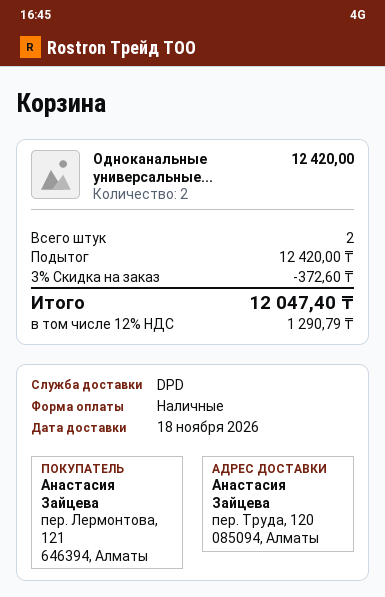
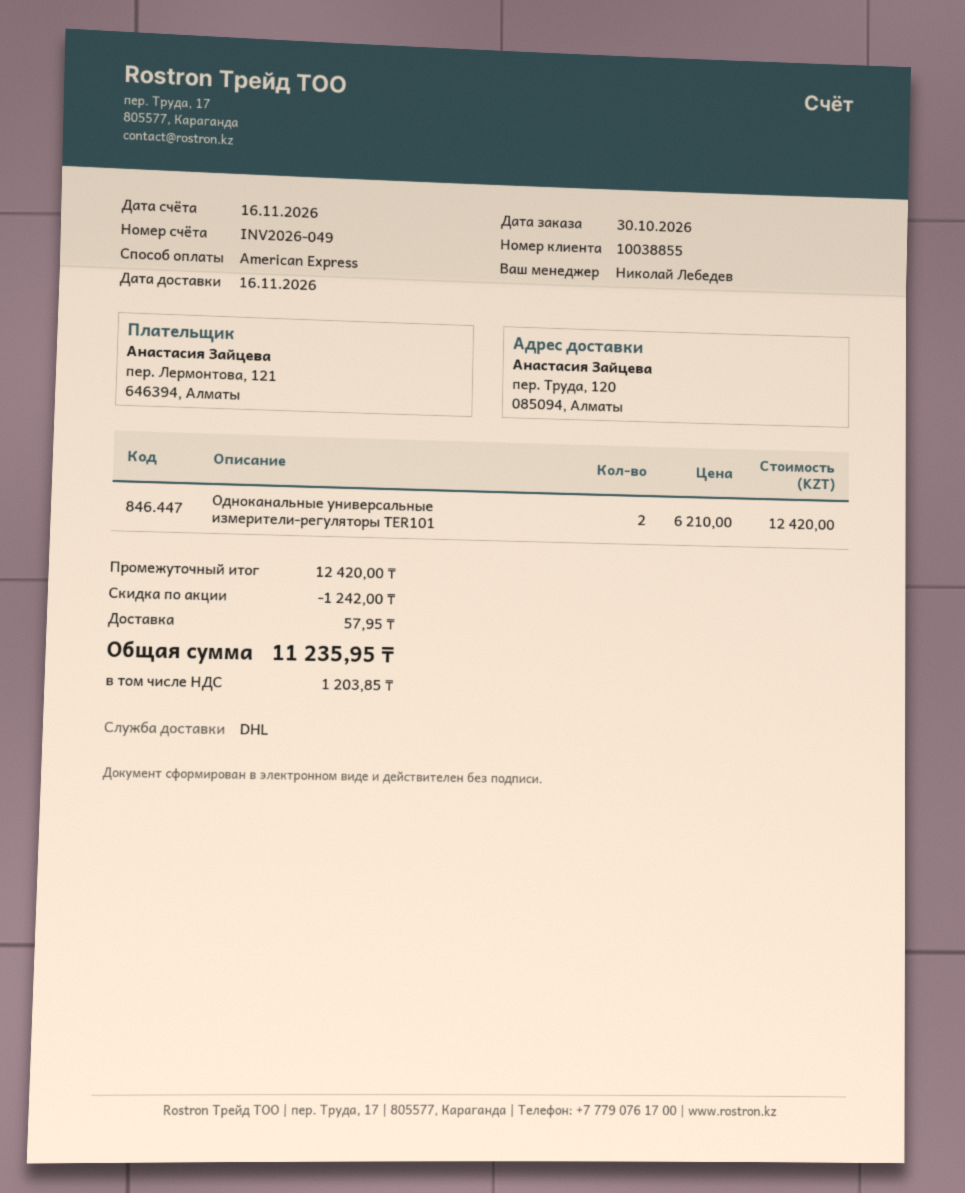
delivery date: 2026-11-18 -> 2026-11-16
payment method: cash -> American Express
shipping method: DPD -> DHL
discount: 372.60 -> 1242.00
shipping: none -> 57.95
tax: 1290.79 -> 1203.85
total: 12047.40 -> 11235.95

